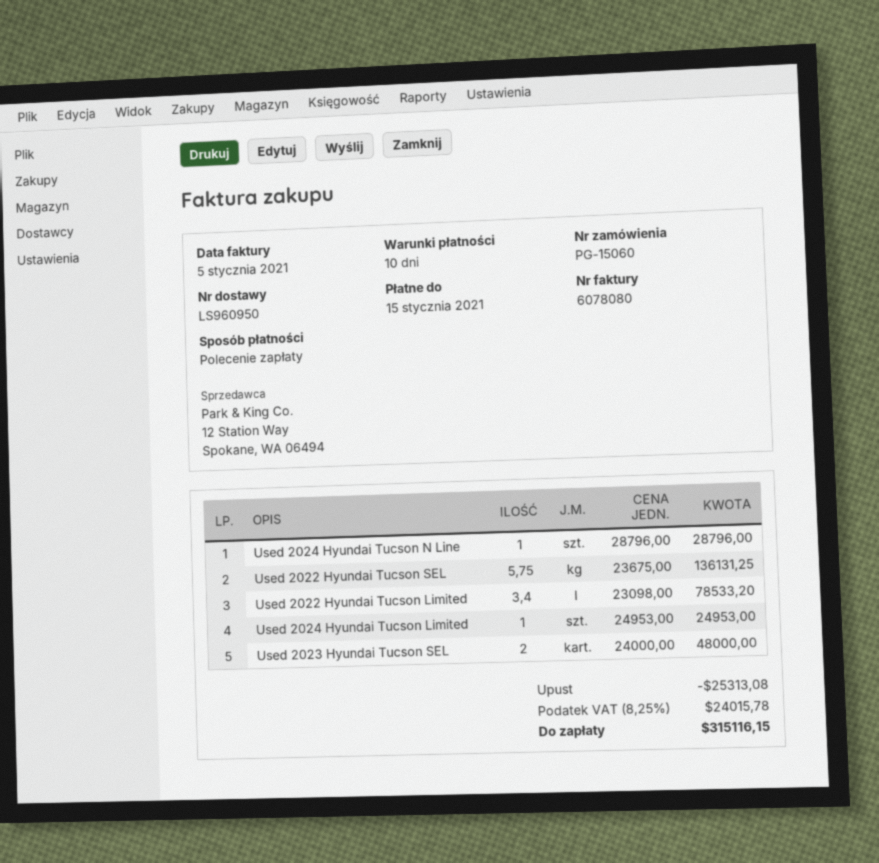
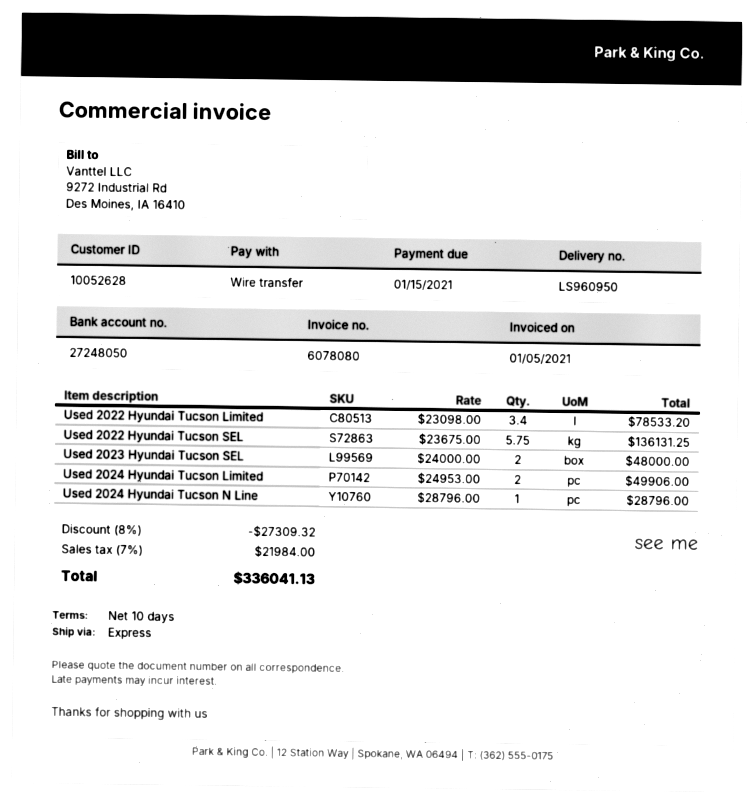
payment method: direct debit -> bank transfer
Used 2024 Hyundai Tucson Limited: 1 x 24953.00 = 24953.00 -> 2 x 24953.00 = 49906.00
discount: 25313.08 -> 27309.32
tax: 8.25% = 24015.78 -> 7% = 21984.00
total: 315116.15 -> 336041.13

